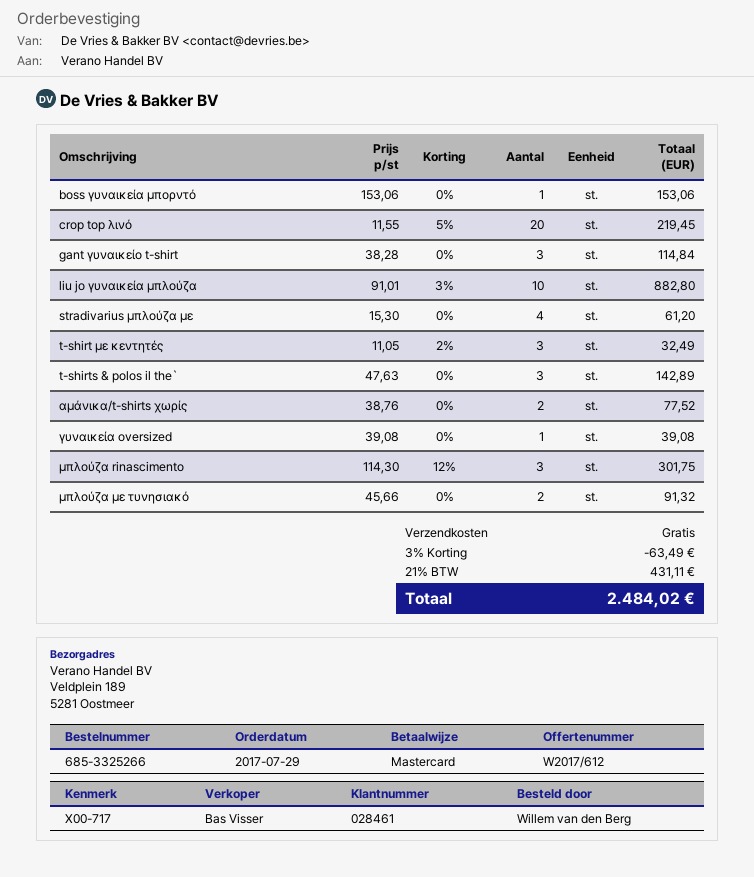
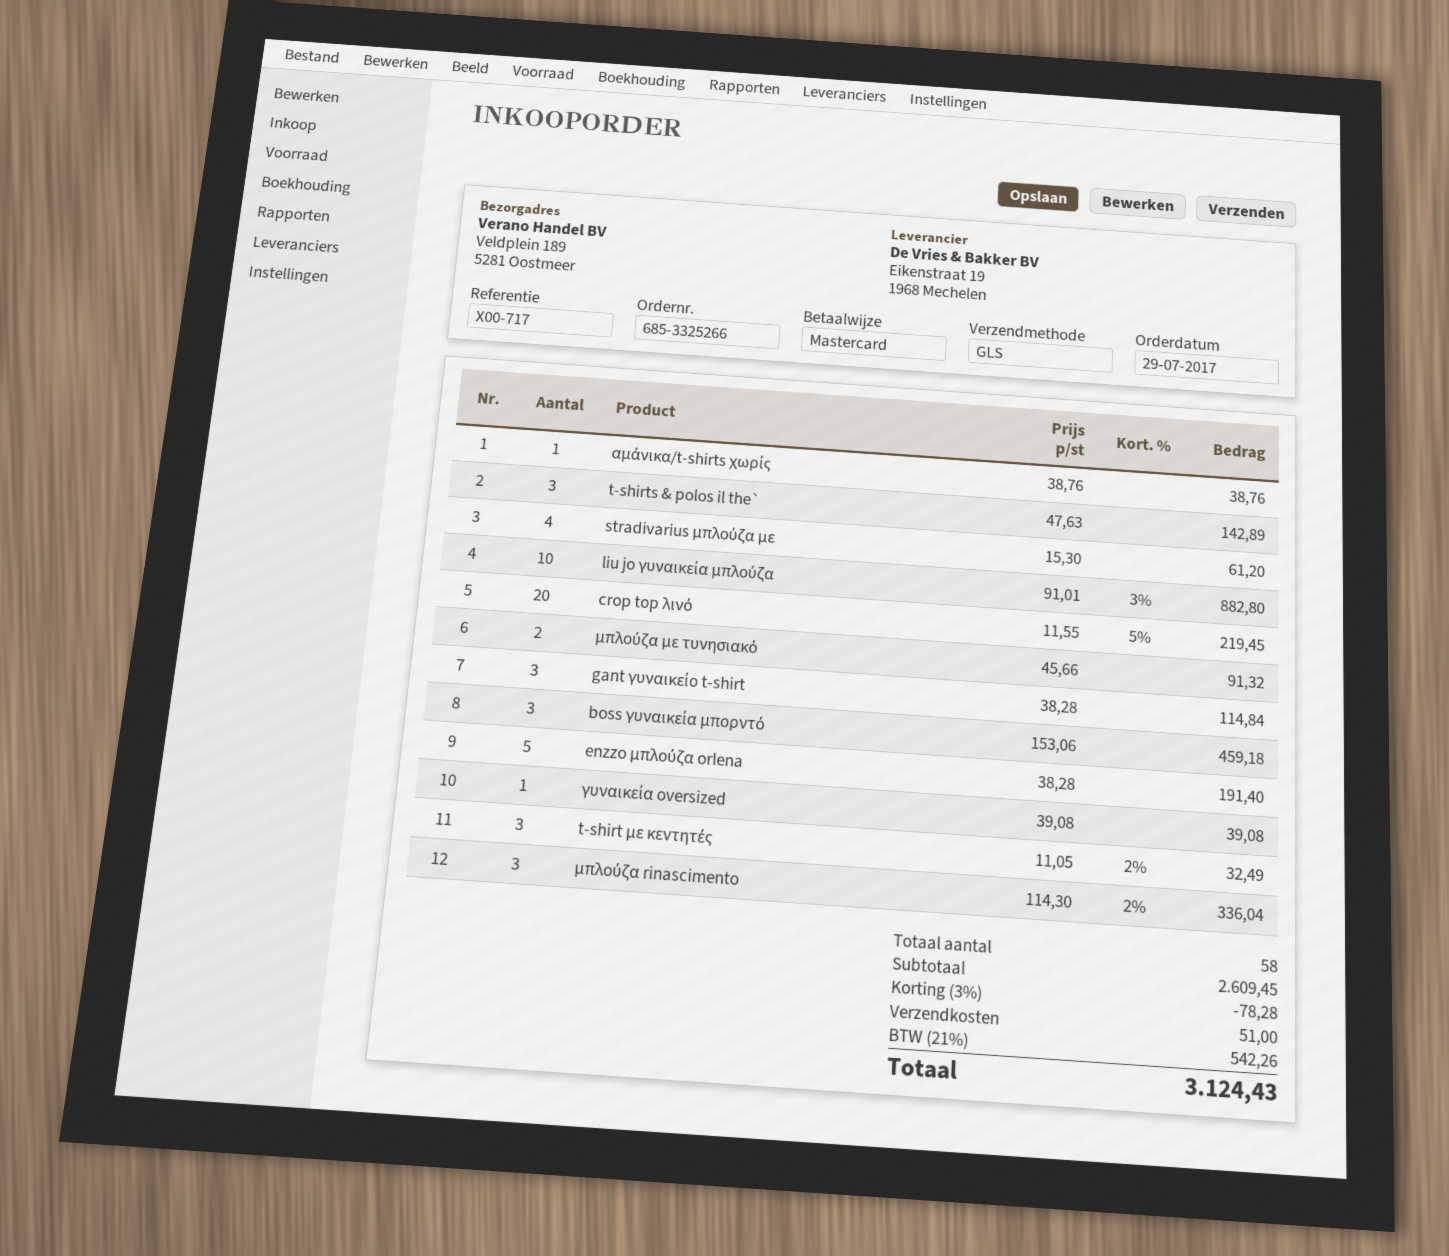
boss γυναικεία μπορντό: 1 x 153.06 = 153.06 -> 3 x 153.06 = 459.18
αμάνικα/t-shirts χωρίς: 2 x 38.76 = 77.52 -> 1 x 38.76 = 38.76
μπλούζα rinascimento: 3 x 114.30 - 12% = 301.75 -> 3 x 114.30 - 2% = 336.04
enzzo μπλούζα orlena: none -> 5 x 38.28 = 191.40
discount: 3% = 63.49 -> 3% = 78.28
shipping: 0.00 -> 51.00
tax: 21% = 431.11 -> 21% = 542.26
total: 2484.02 -> 3124.43

